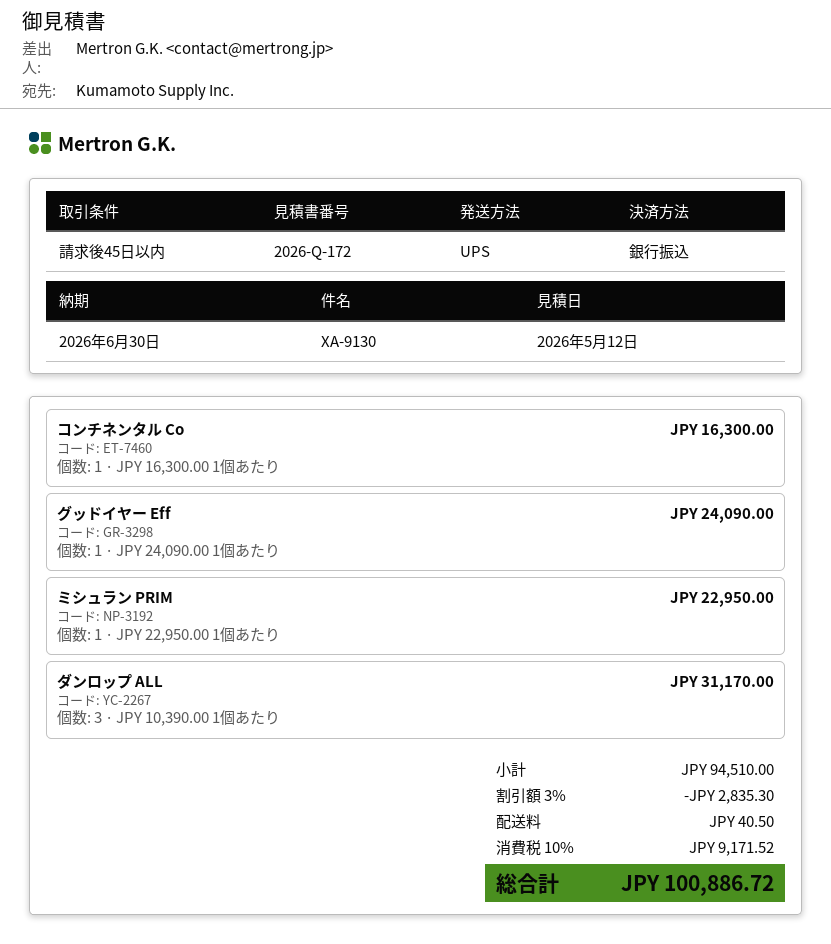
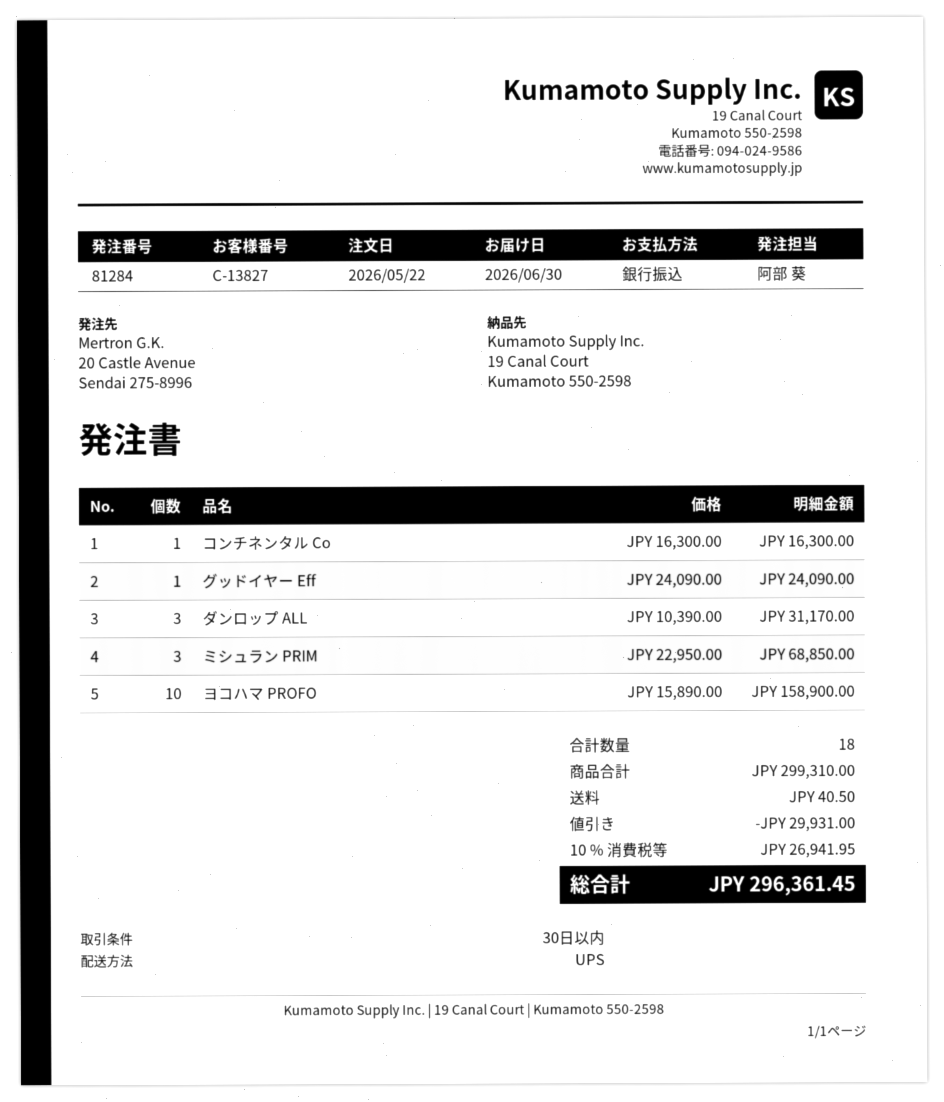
payment terms: 45 days -> 30 days
ミシュラン PRIM: 1 x 22950.00 = 22950.00 -> 3 x 22950.00 = 68850.00
ヨコハマ PROFO: none -> 10 x 15890.00 = 158900.00
subtotal: 94510.00 -> 299310.00
discount: 2835.30 -> 29931.00
tax: 10% = 9171.52 -> 10% = 26941.95
total: 100886.72 -> 296361.45

